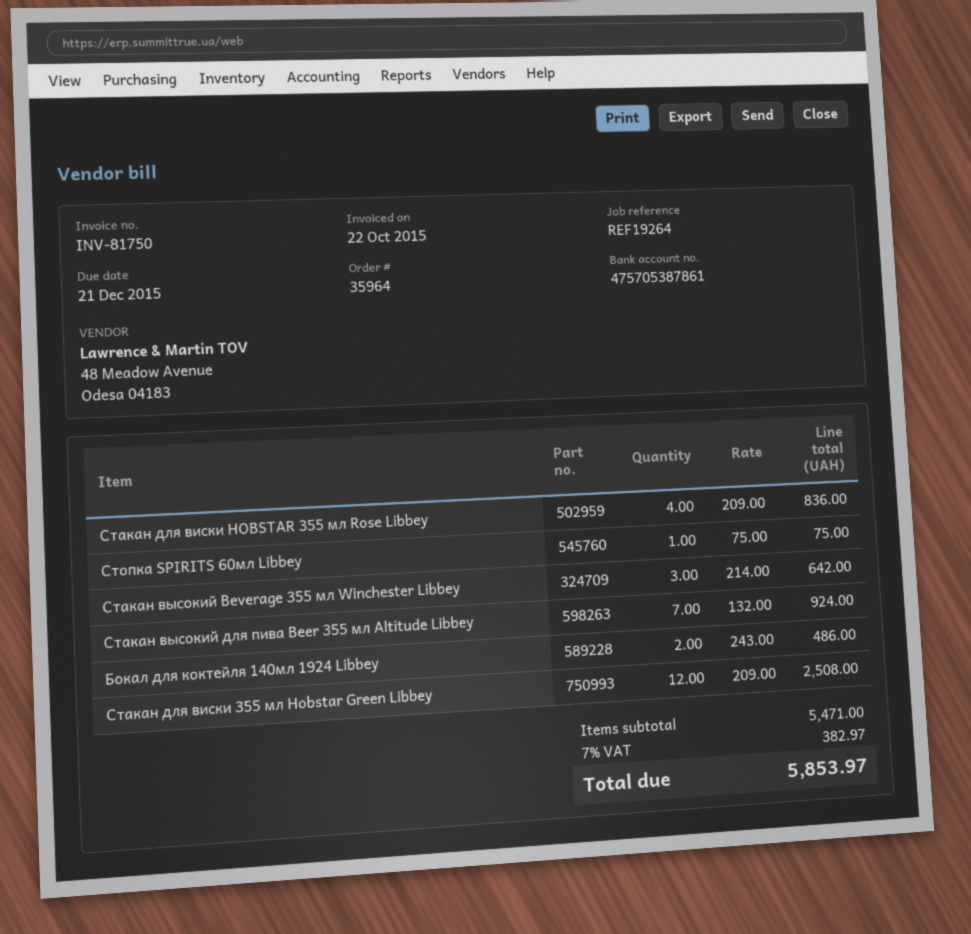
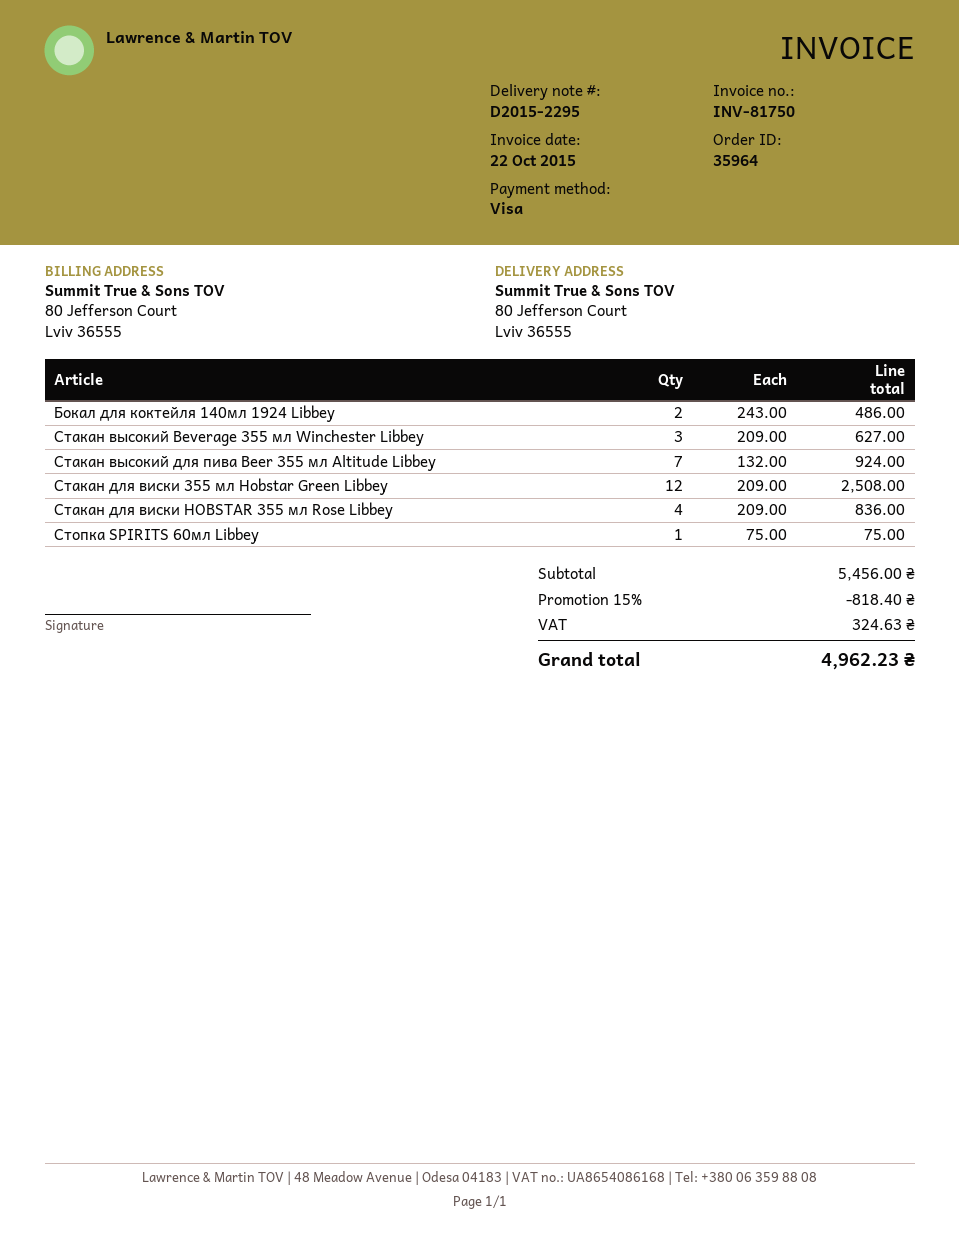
Стакан высокий Beverage 355 мл Winchester Libbey: 3 x 214.00 = 642.00 -> 3 x 209.00 = 627.00
subtotal: 5471.00 -> 5456.00
discount: none -> 15% = 818.40
tax: 382.97 -> 324.63
total: 5853.97 -> 4962.23

